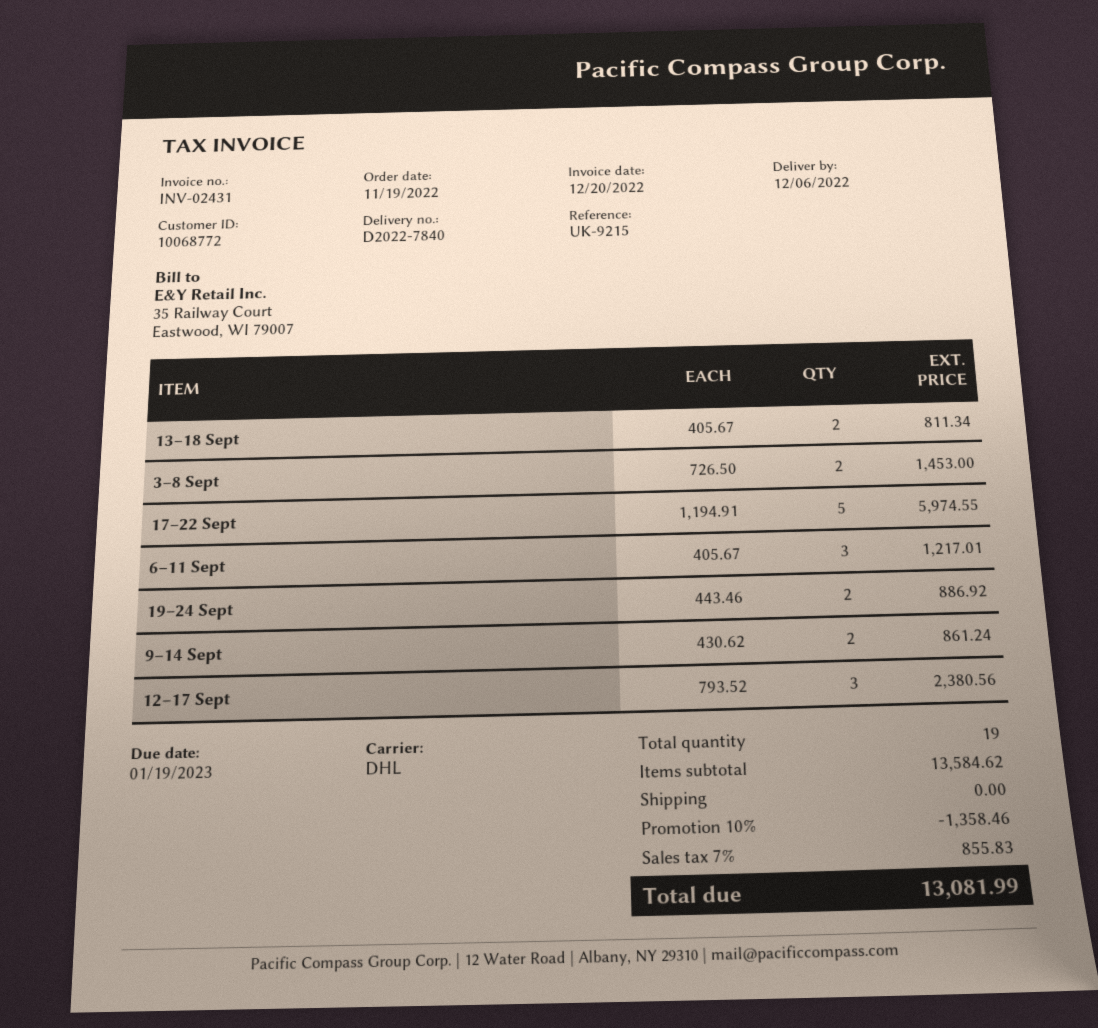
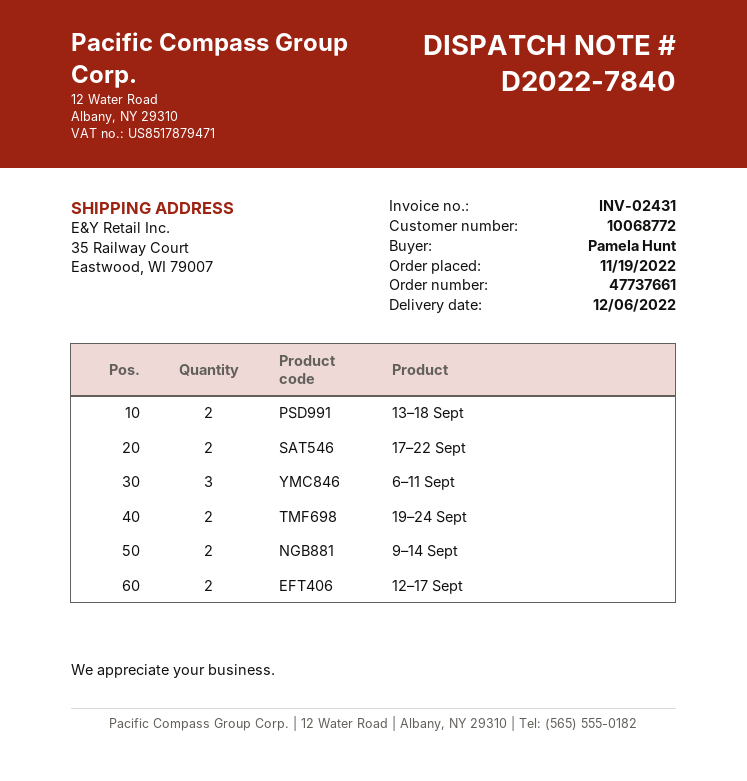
3–8 Sept: 2 -> none
17–22 Sept: 5 -> 2
12–17 Sept: 3 -> 2

